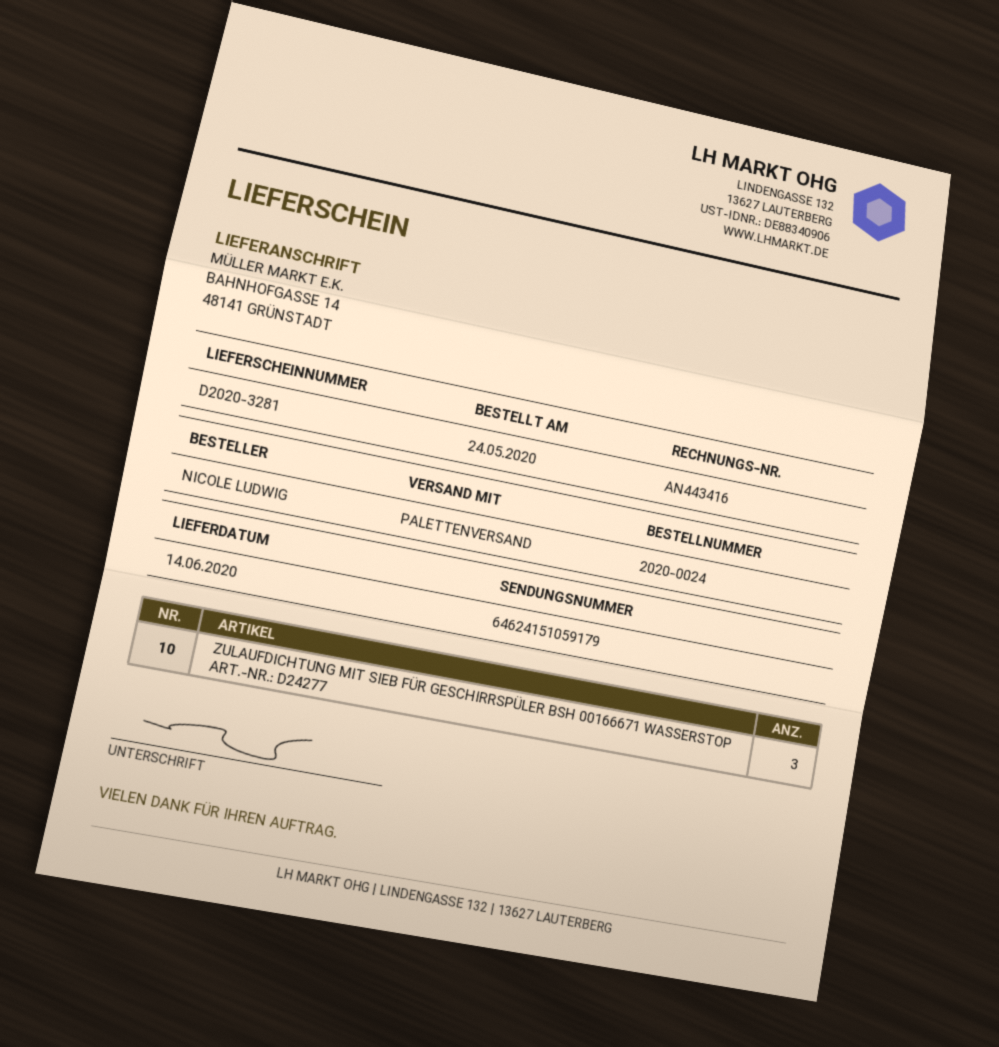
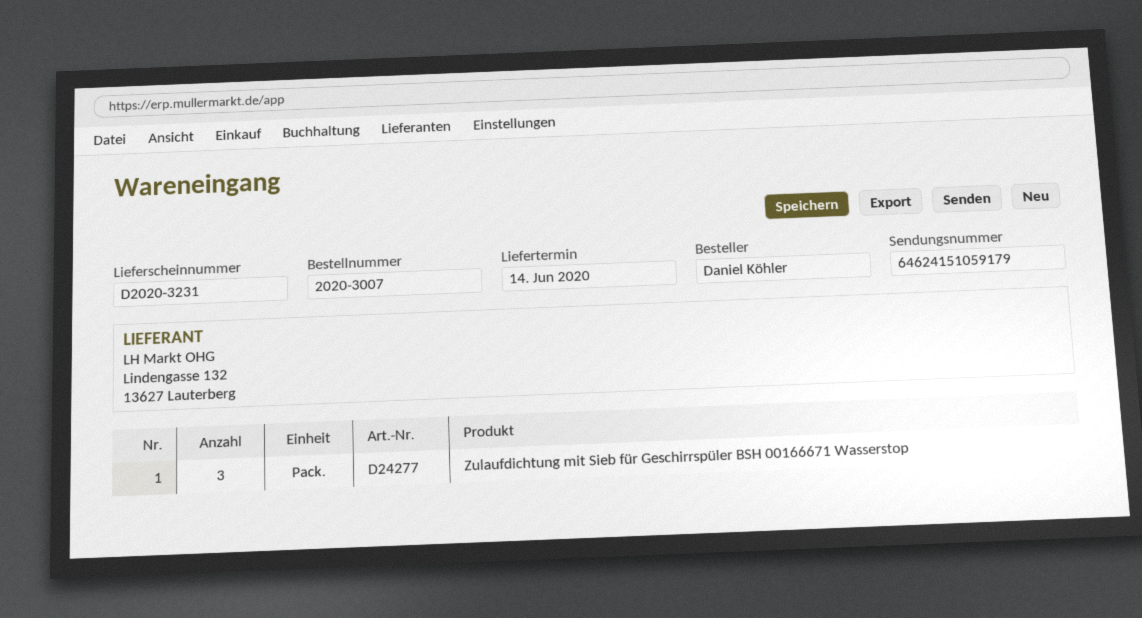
order number: 2020-0024 -> 2020-3007
delivery note number: D2020-3281 -> D2020-3231
ordered by: NICOLE LUDWIG -> Daniel Köhler

